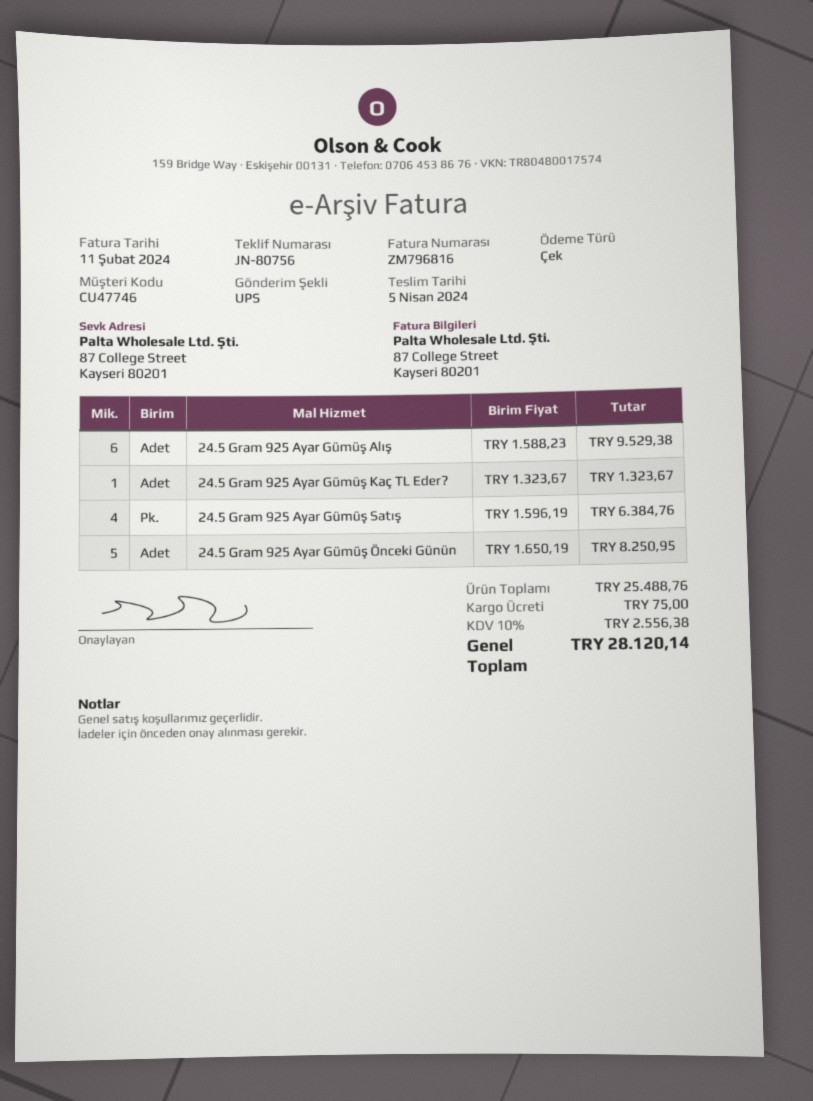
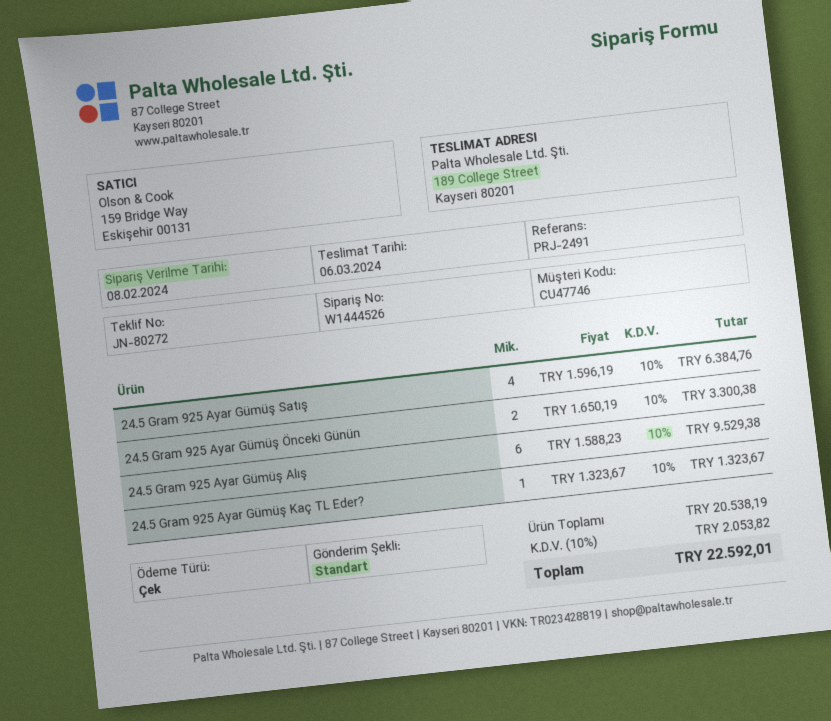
quote number: JN-80756 -> JN-80272
delivery date: 2024-04-05 -> 2024-03-06
shipping method: UPS -> standard
ship to: 87 College Street, Kayseri 80201 -> 189 College Street, Kayseri 80201
24.5 Gram 925 Ayar Gümüş Önceki Günün: 5 x 1650.19 = 8250.95 -> 2 x 1650.19 = 3300.38
subtotal: 25488.76 -> 20538.19
shipping: 75.00 -> none
tax: 10% = 2556.38 -> 10% = 2053.82
total: 28120.14 -> 22592.01

